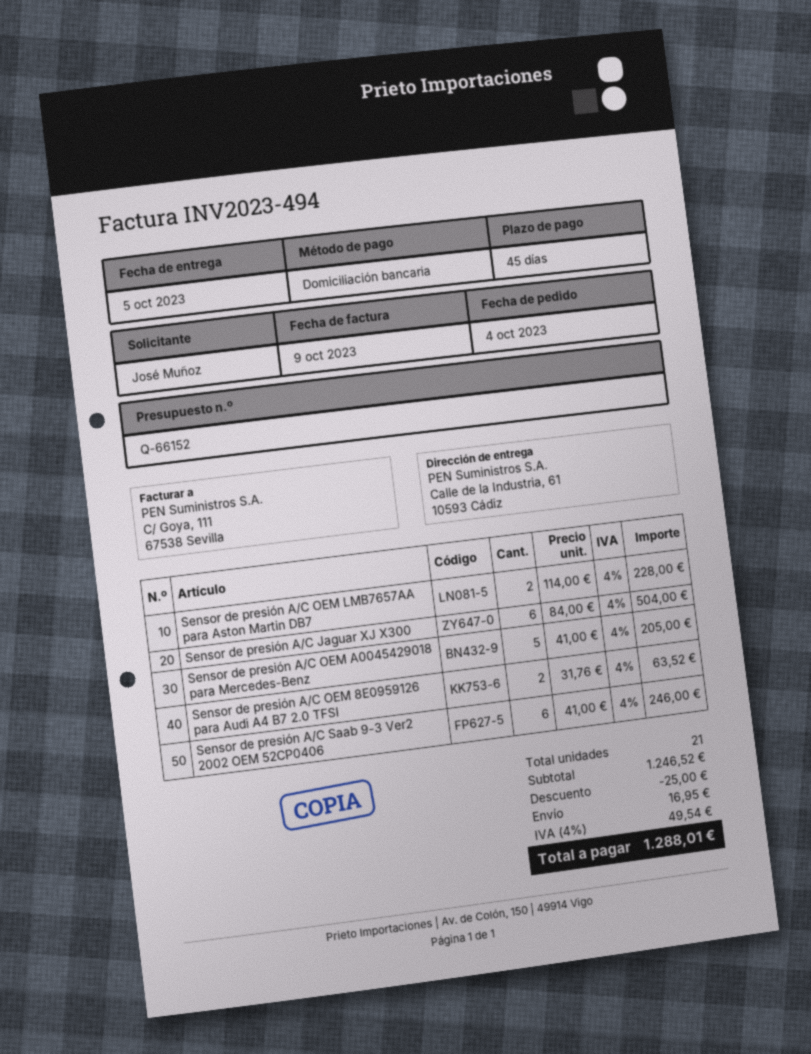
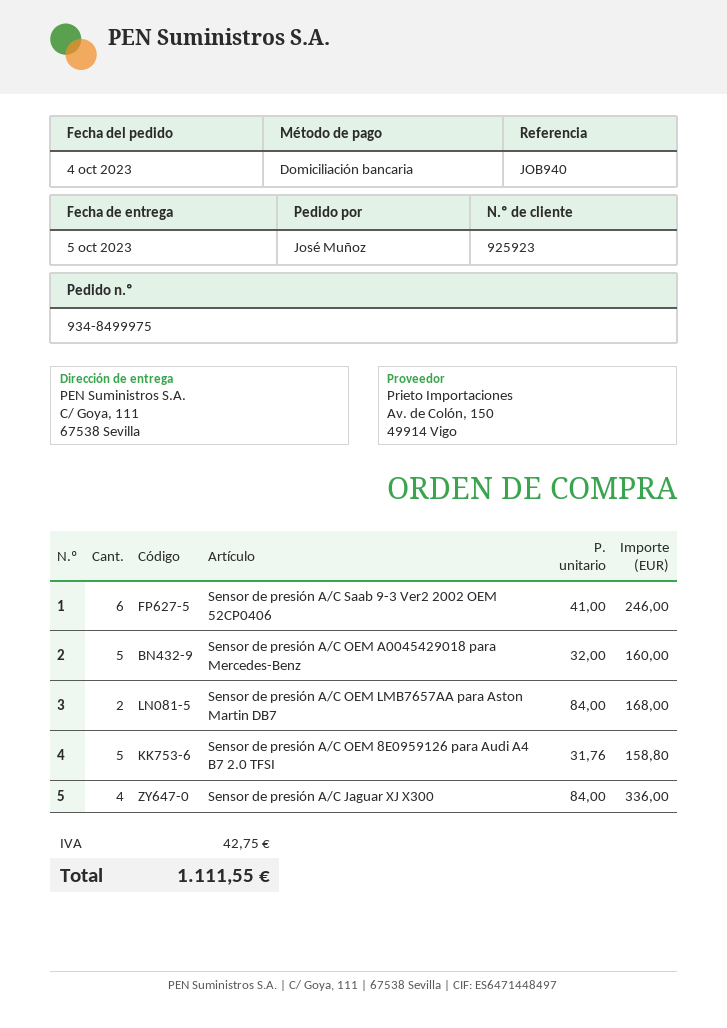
ship to: Calle de la Industria, 61, 10593 Cádiz -> C/ Goya, 111, 67538 Sevilla
Sensor de presión A/C OEM LMB7657AA para Aston Martin DB7: 2 x 114.00 = 228.00 -> 2 x 84.00 = 168.00
Sensor de presión A/C Jaguar XJ X300: 6 x 84.00 = 504.00 -> 4 x 84.00 = 336.00
Sensor de presión A/C OEM A0045429018 para Mercedes-Benz: 5 x 41.00 = 205.00 -> 5 x 32.00 = 160.00
Sensor de presión A/C OEM 8E0959126 para Audi A4 B7 2.0 TFSI: 2 x 31.76 = 63.52 -> 5 x 31.76 = 158.80
discount: 25.00 -> none
shipping: 16.95 -> none
tax: 49.54 -> 42.75
total: 1288.01 -> 1111.55

